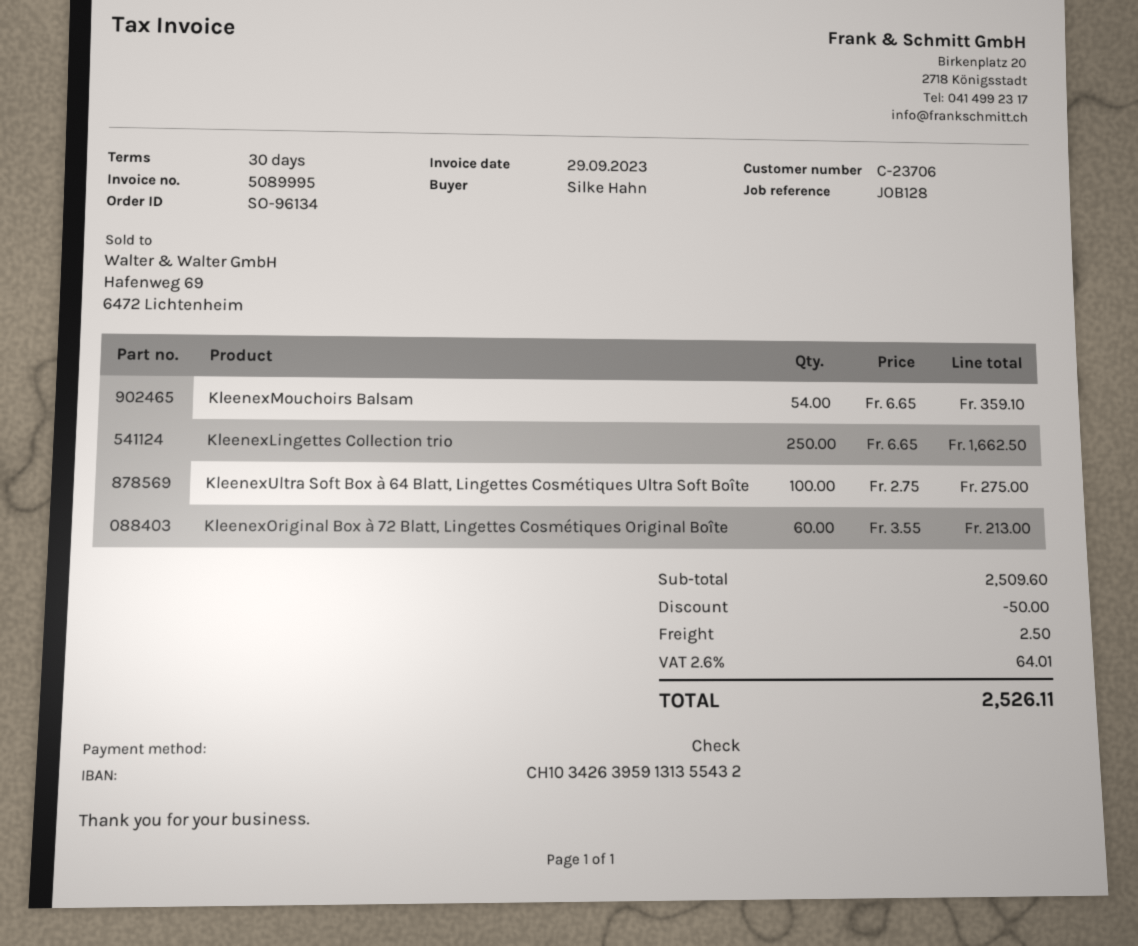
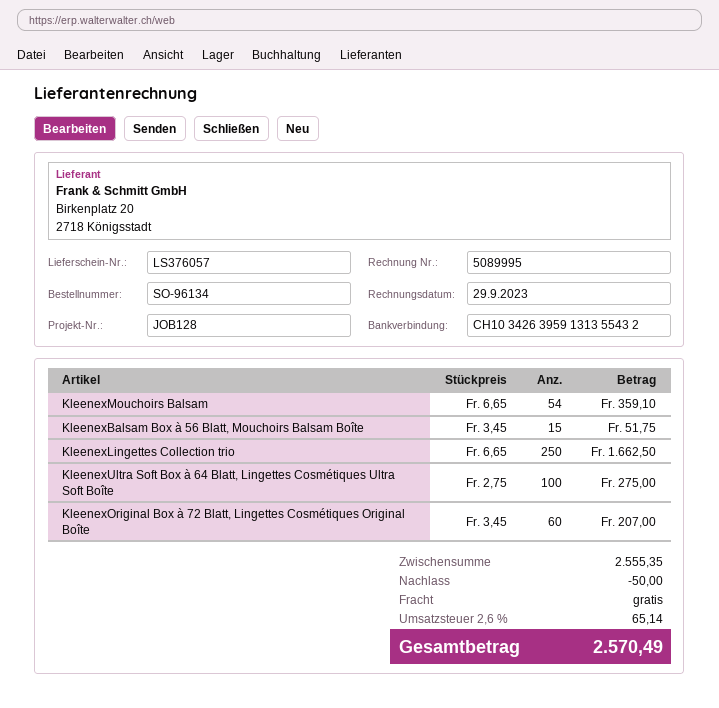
KleenexOriginal Box à 72 Blatt, Lingettes Cosmétiques Original Boîte: 60 x 3.55 = 213.00 -> 60 x 3.45 = 207.00
KleenexBalsam Box à 56 Blatt, Mouchoirs Balsam Boîte: none -> 15 x 3.45 = 51.75
subtotal: 2509.60 -> 2555.35
shipping: 2.50 -> 0.00
tax: 2.6% = 64.01 -> 2.6% = 65.14
total: 2526.11 -> 2570.49

